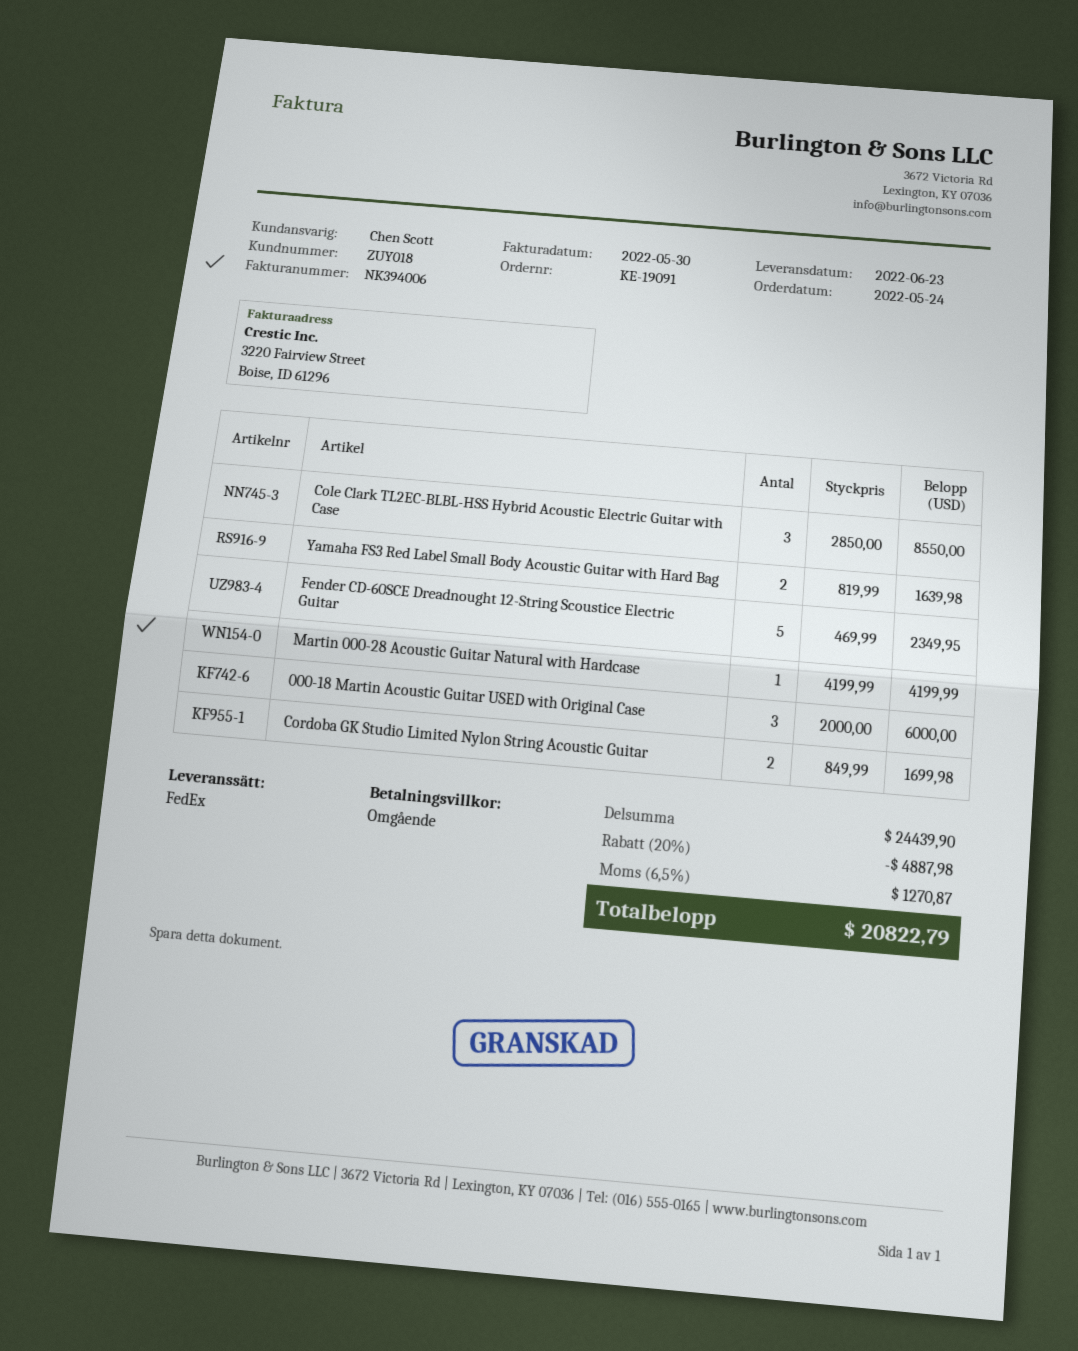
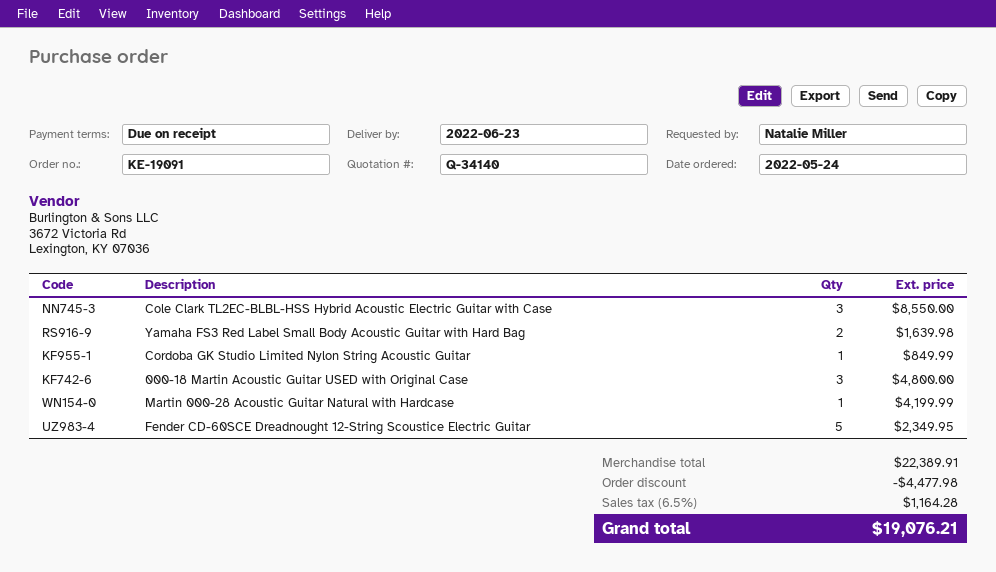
000-18 Martin Acoustic Guitar USED with Original Case: 3 for 6000.00 -> 3 for 4800.00
Cordoba GK Studio Limited Nylon String Acoustic Guitar: 2 for 1699.98 -> 1 for 849.99
subtotal: 24439.90 -> 22389.91
discount: 4887.98 -> 4477.98
tax: 6.5% = 1270.87 -> 6.5% = 1164.28
total: 20822.79 -> 19076.21

